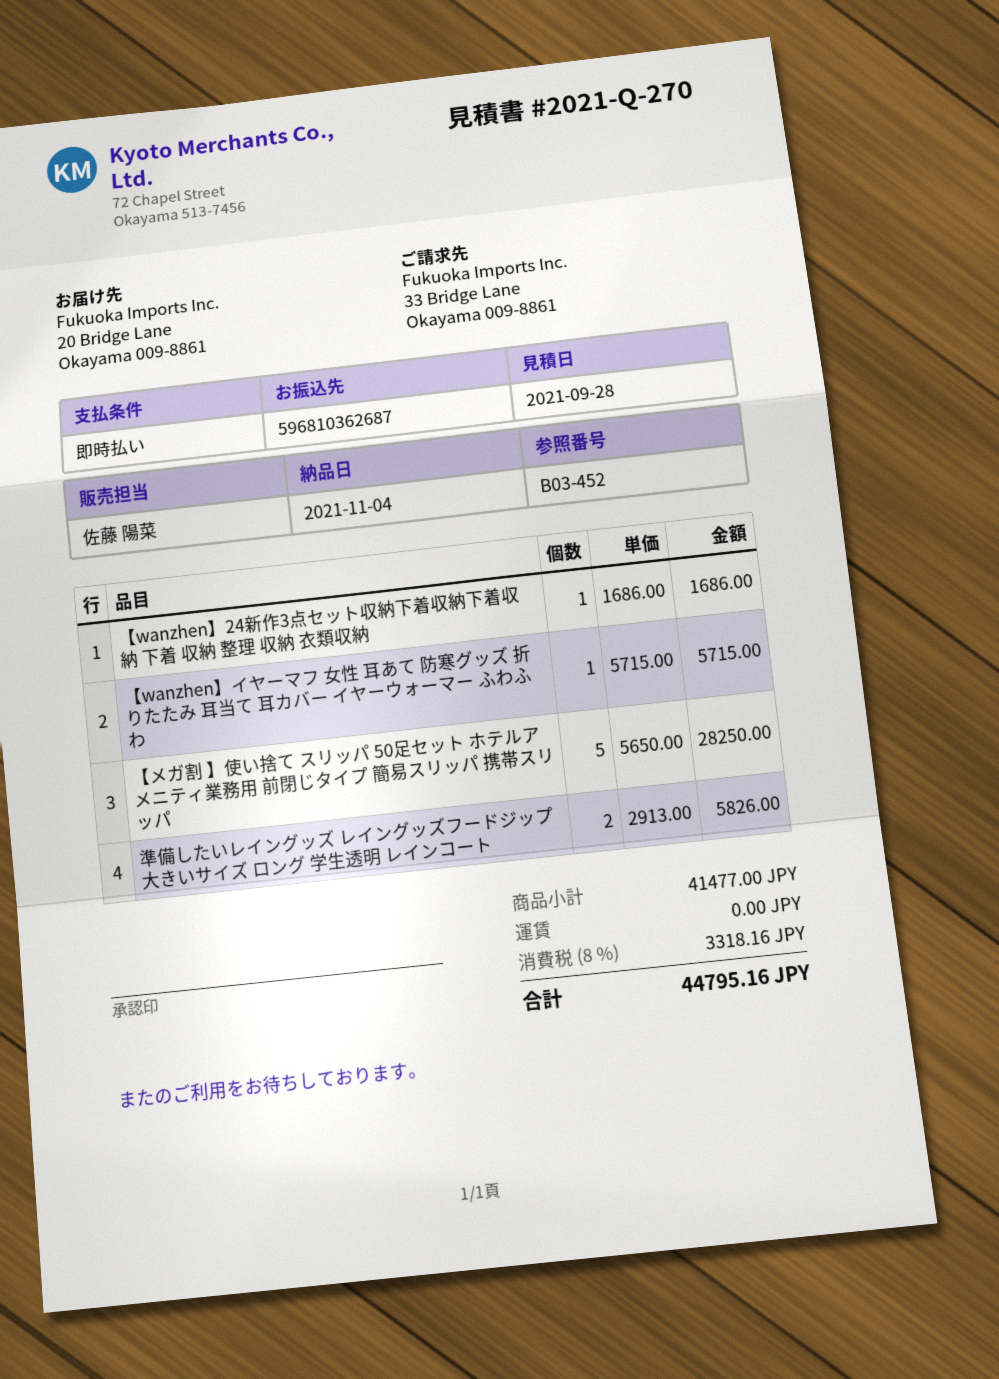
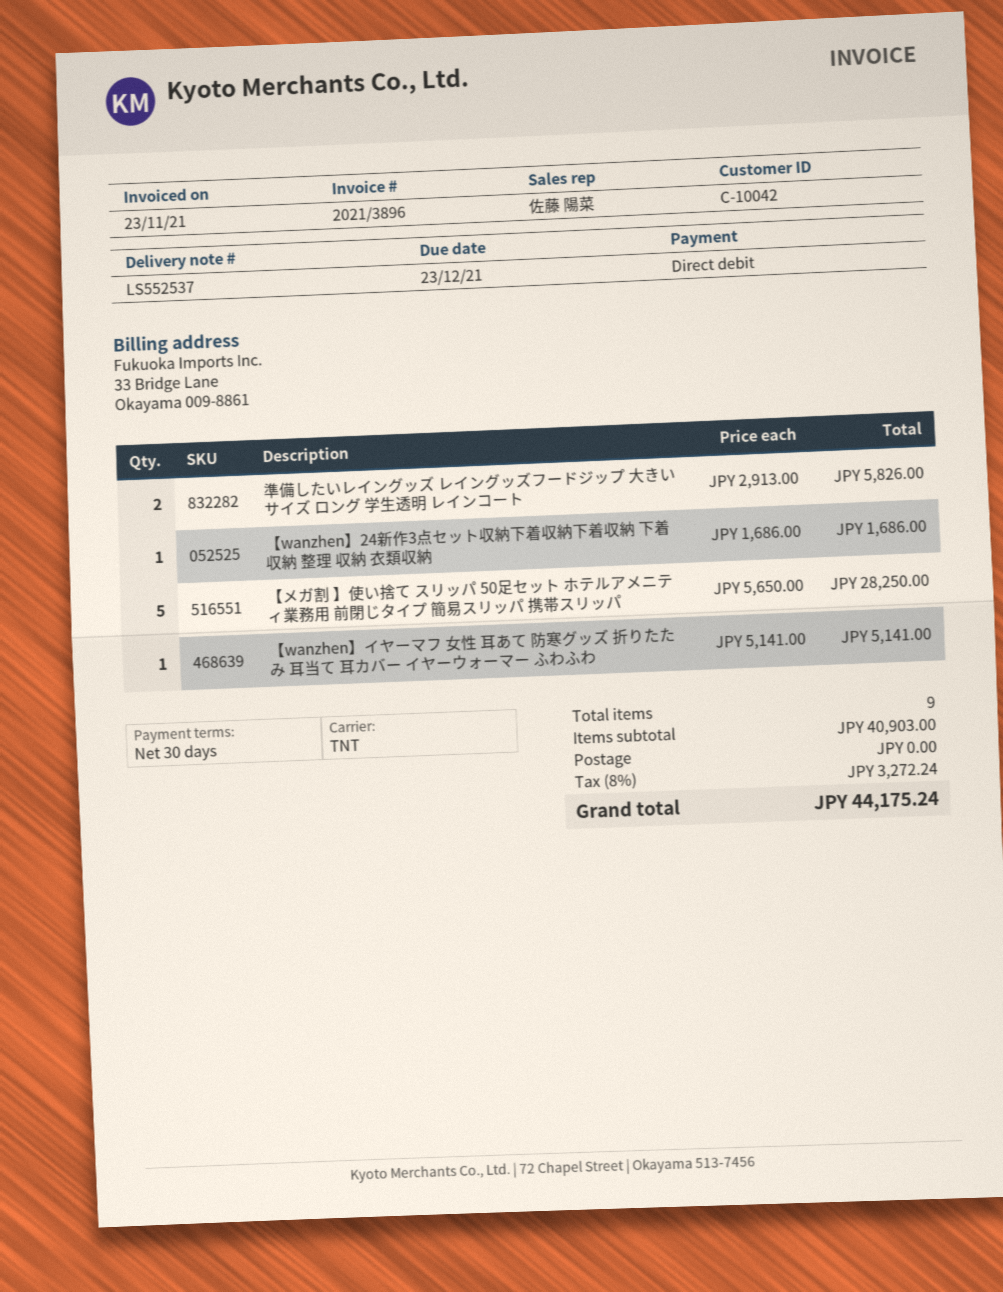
payment terms: on receipt -> 30 days
【wanzhen】イヤーマフ 女性 耳あて 防寒グッズ 折りたたみ 耳当て 耳カバー イヤーウォーマー ふわふわ: 1 x 5715.00 = 5715.00 -> 1 x 5141.00 = 5141.00
subtotal: 41477.00 -> 40903.00
tax: 8% = 3318.16 -> 8% = 3272.24
total: 44795.16 -> 44175.24

